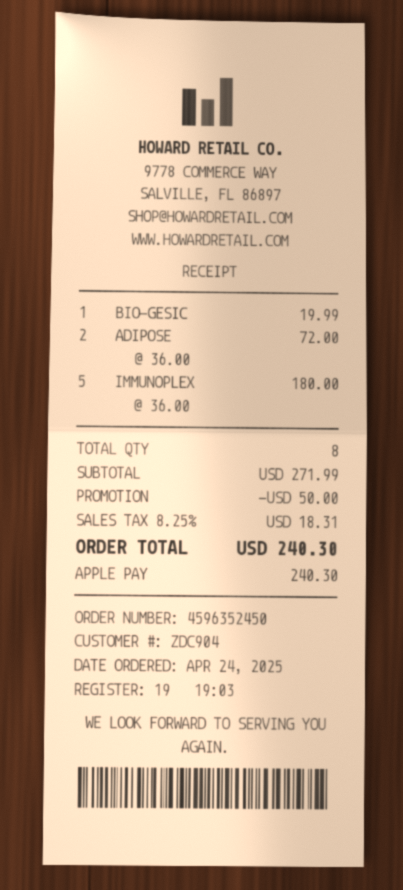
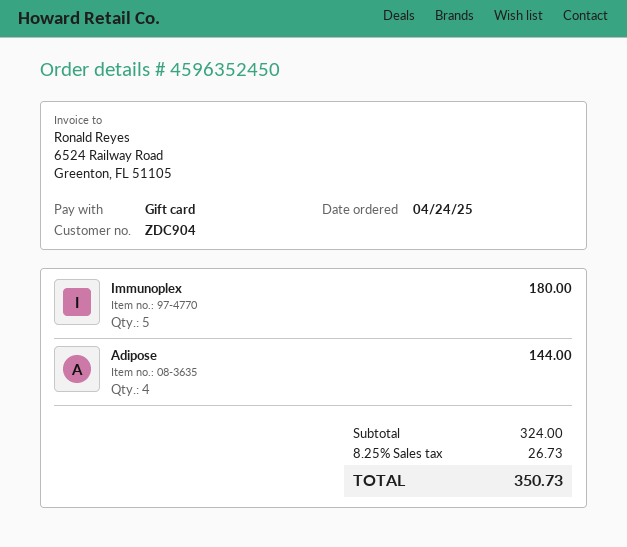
payment method: Apple Pay -> gift card
BIO-GESIC: 1 for 19.99 -> none
ADIPOSE: 2 for 72.00 -> 4 for 144.00
subtotal: 271.99 -> 324.00
discount: 50.00 -> none
tax: 8.25% = 18.31 -> 8.25% = 26.73
total: 240.30 -> 350.73

